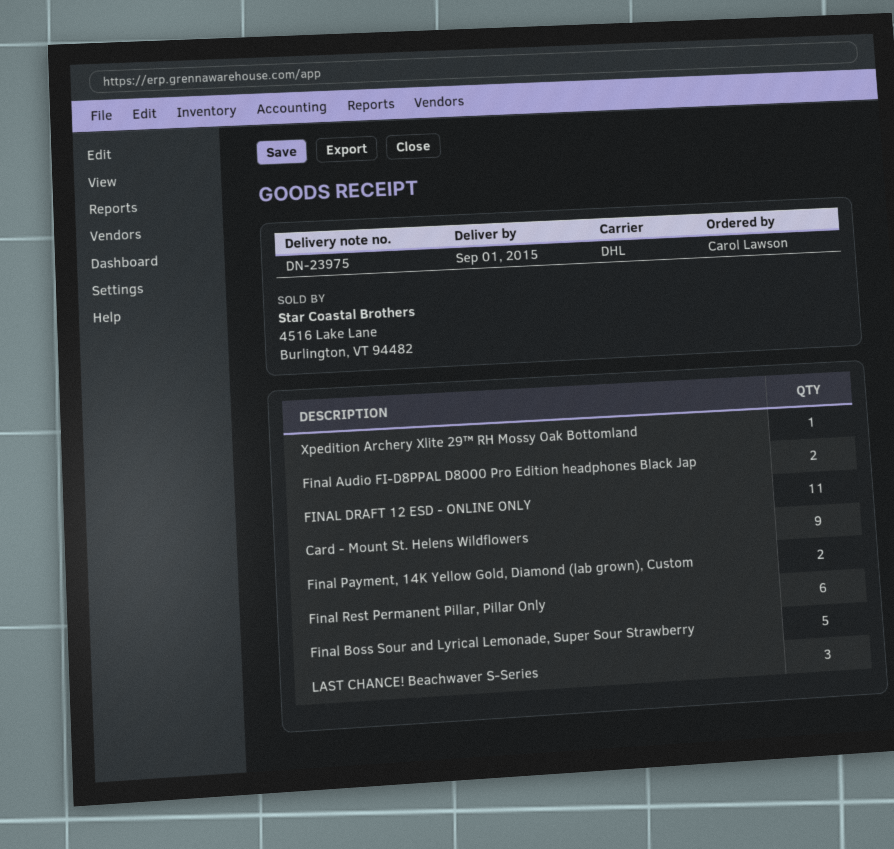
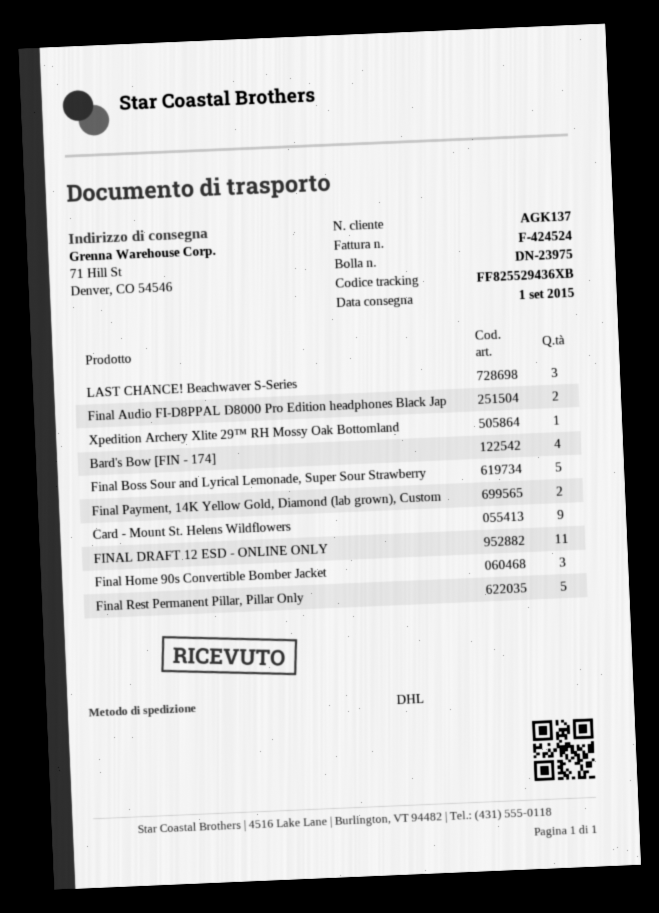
Final Rest Permanent Pillar, Pillar Only: 6 -> 5
Bard's Bow [FIN - 174]: none -> 4
Final Home 90s Convertible Bomber Jacket: none -> 3

